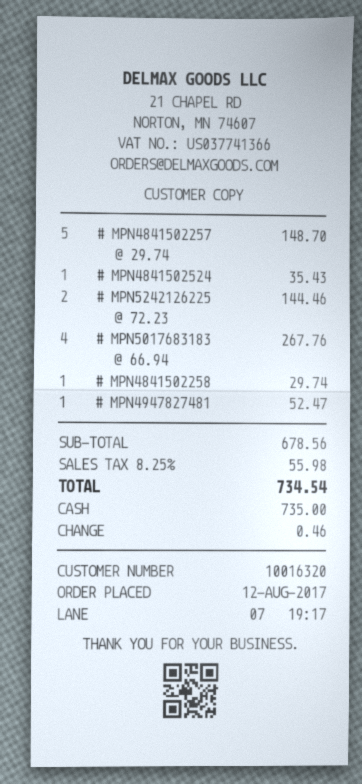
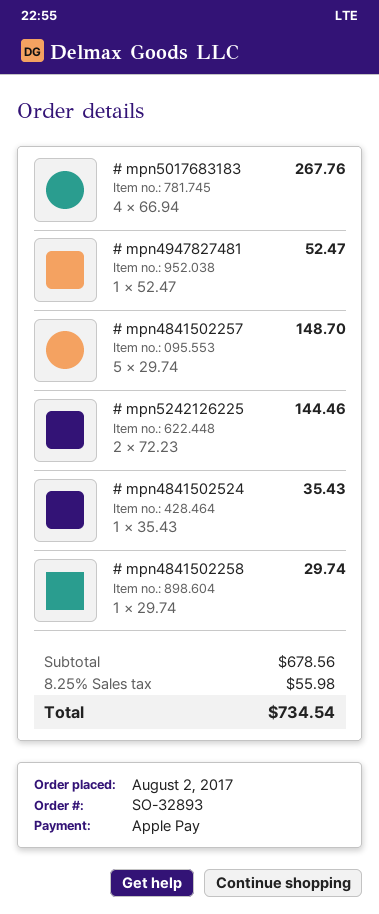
order date: 2017-08-12 -> 2017-08-02
payment method: cash -> Apple Pay

